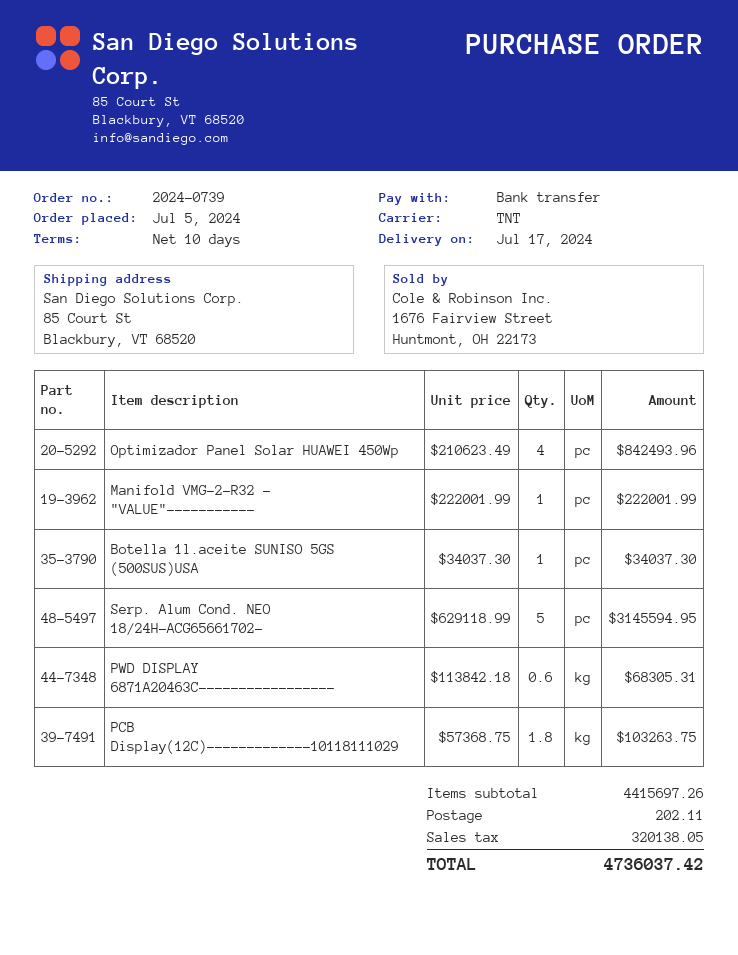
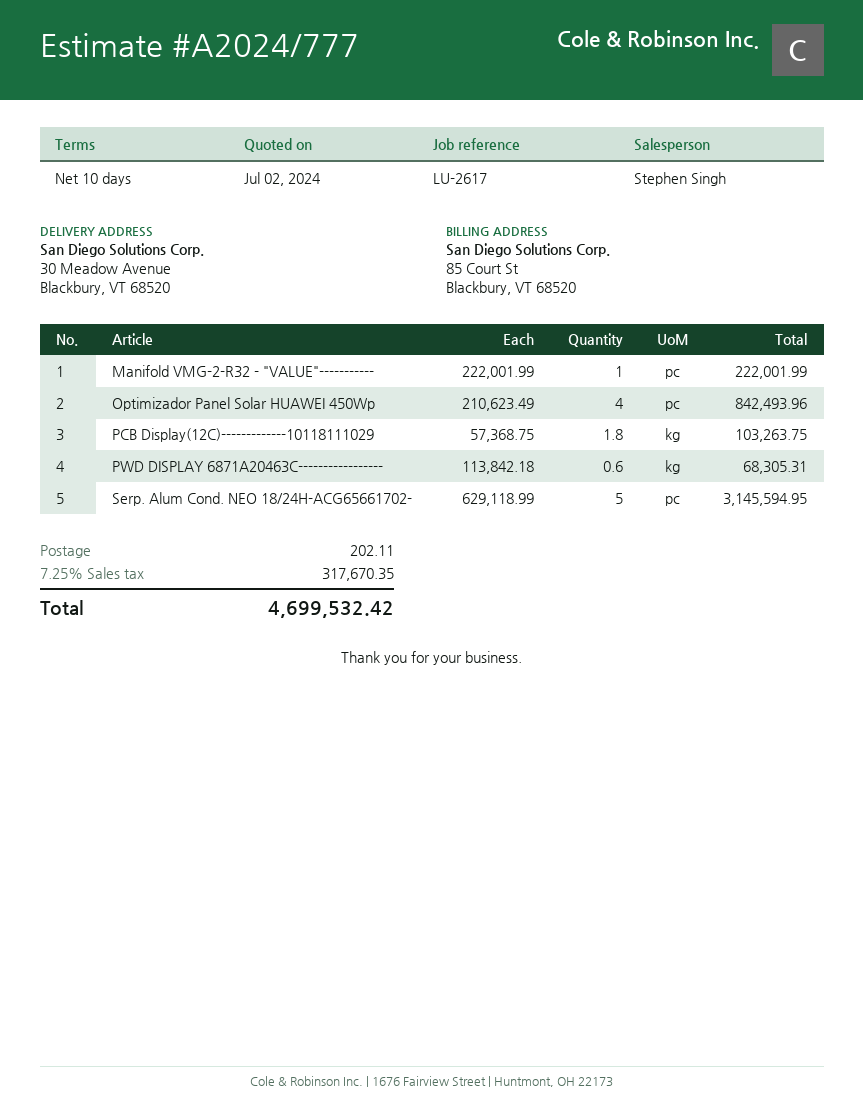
ship to: 85 Court St, Blackbury, VT 68520 -> 30 Meadow Avenue, Blackbury, VT 68520
Botella 1l.aceite SUNISO 5GS (500SUS)USA: 1 x 34037.30 = 34037.30 -> none
tax: 320138.05 -> 317670.35
total: 4736037.42 -> 4699532.42

